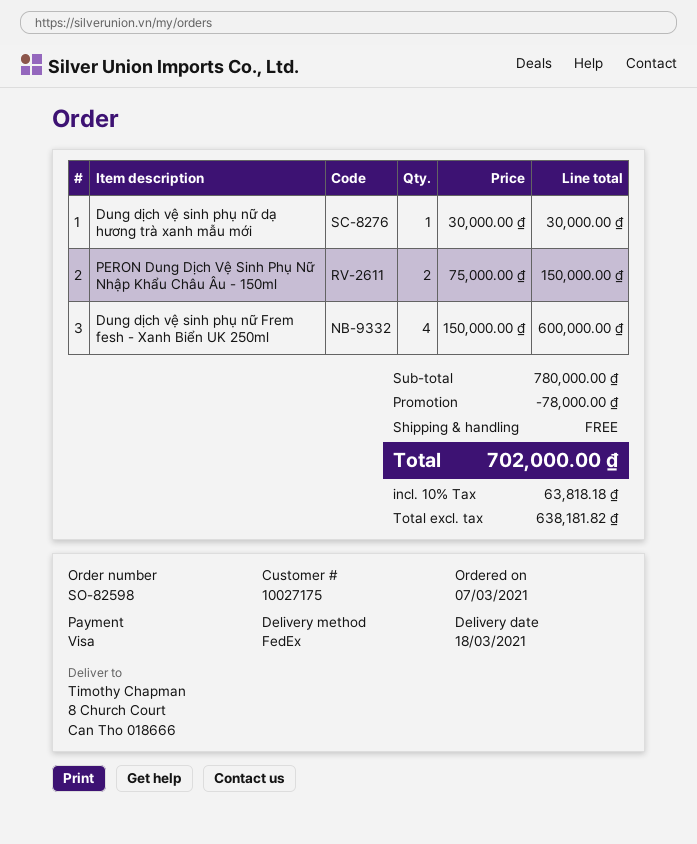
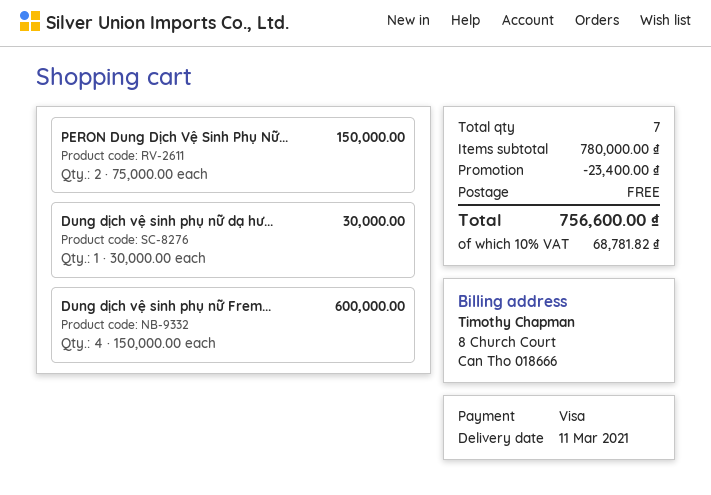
delivery date: 2021-03-18 -> 2021-03-11
discount: 78000.00 -> 23400.00
tax: 10% = 63818.18 -> 10% = 68781.82
total: 702000.00 -> 756600.00

